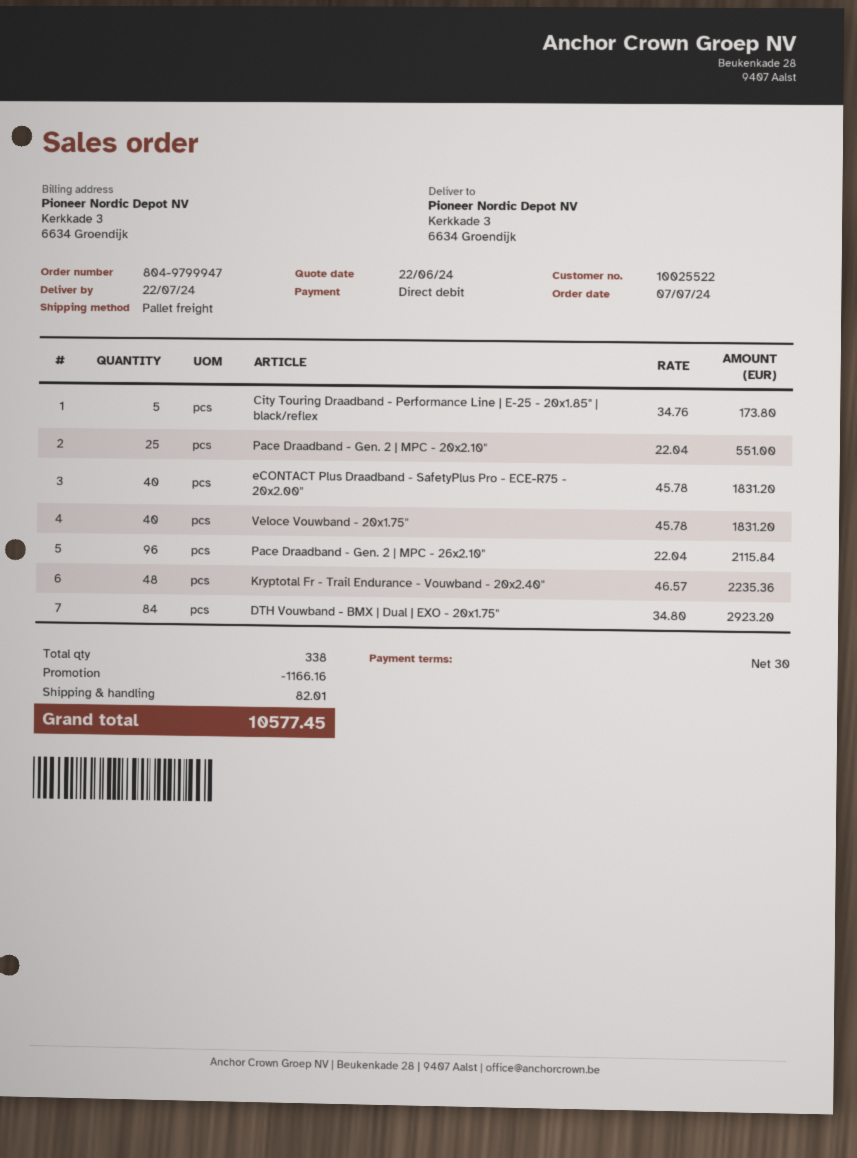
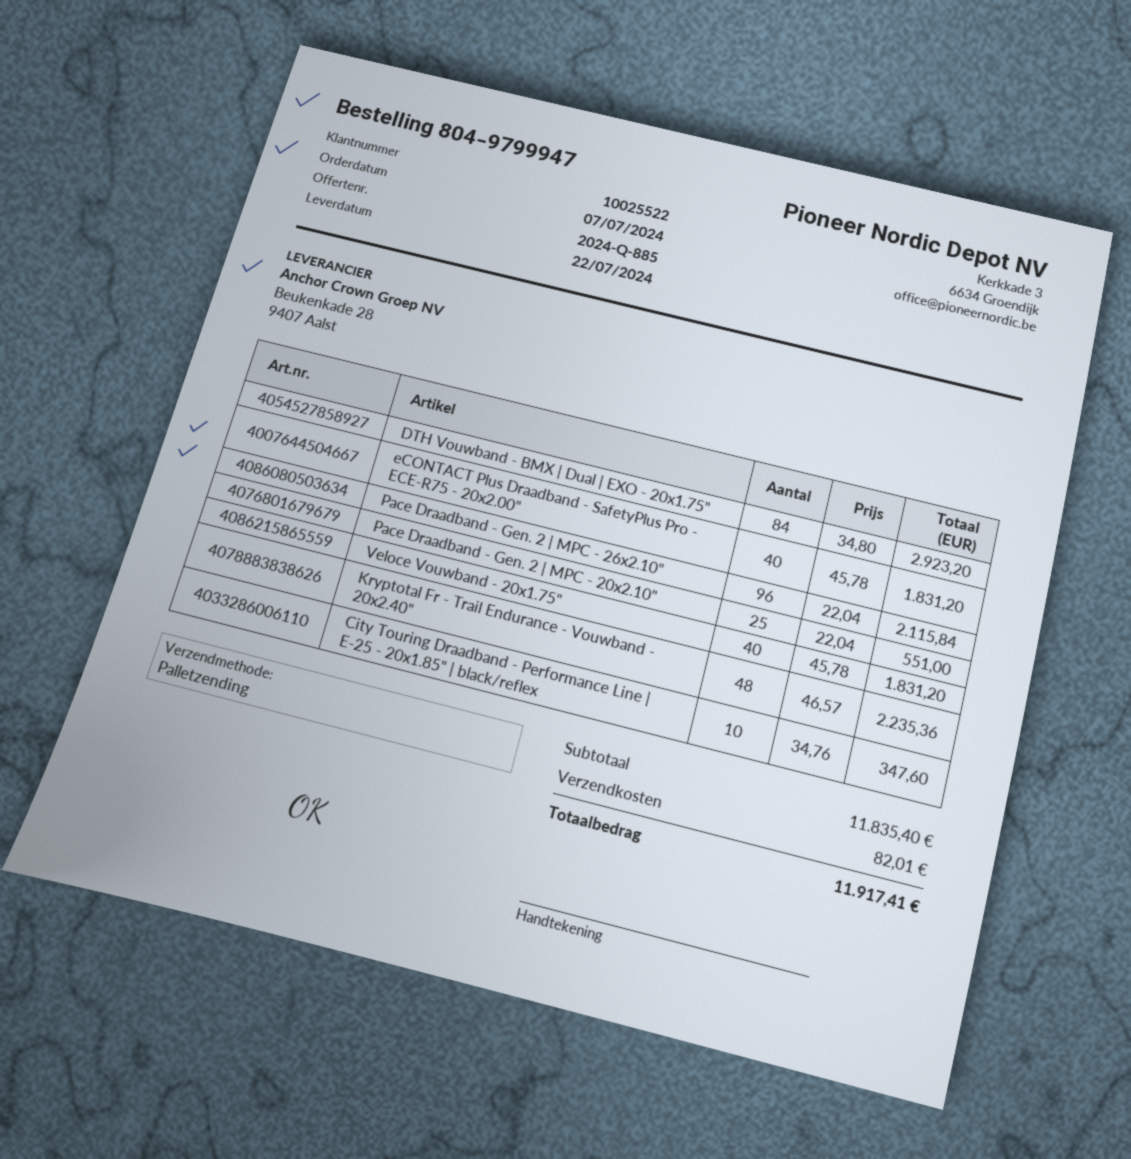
City Touring Draadband - Performance Line | E-25 - 20x1.85" | black/reflex: 5 x 34.76 = 173.80 -> 10 x 34.76 = 347.60
discount: 1166.16 -> none
total: 10577.45 -> 11917.41

